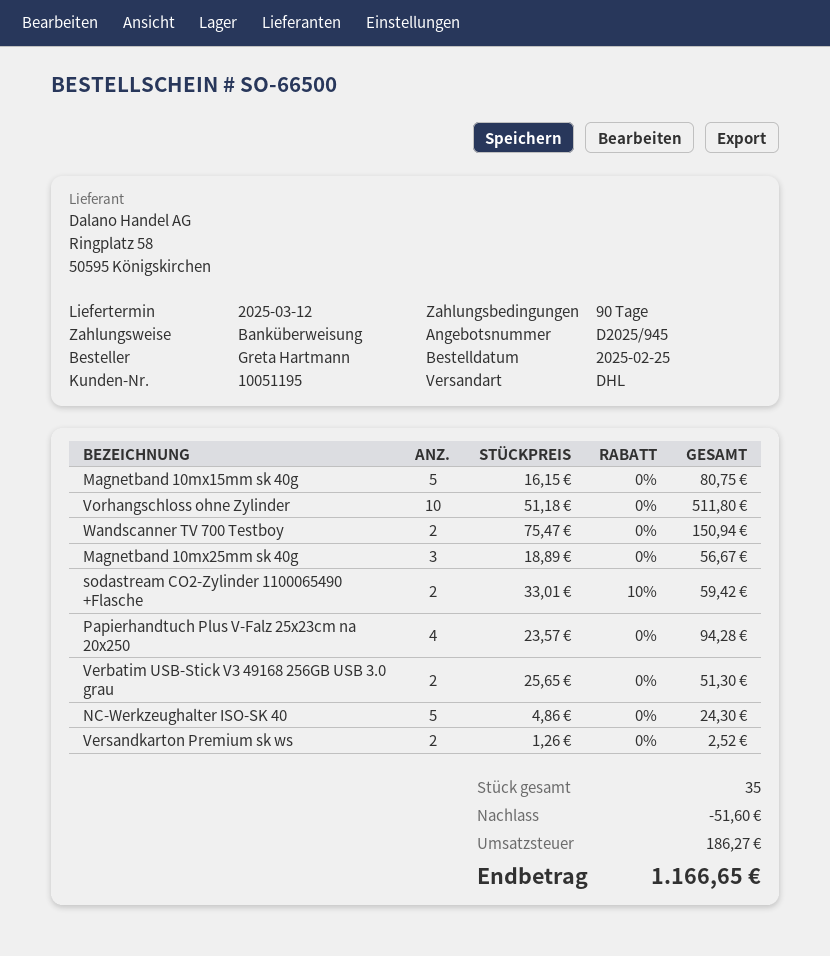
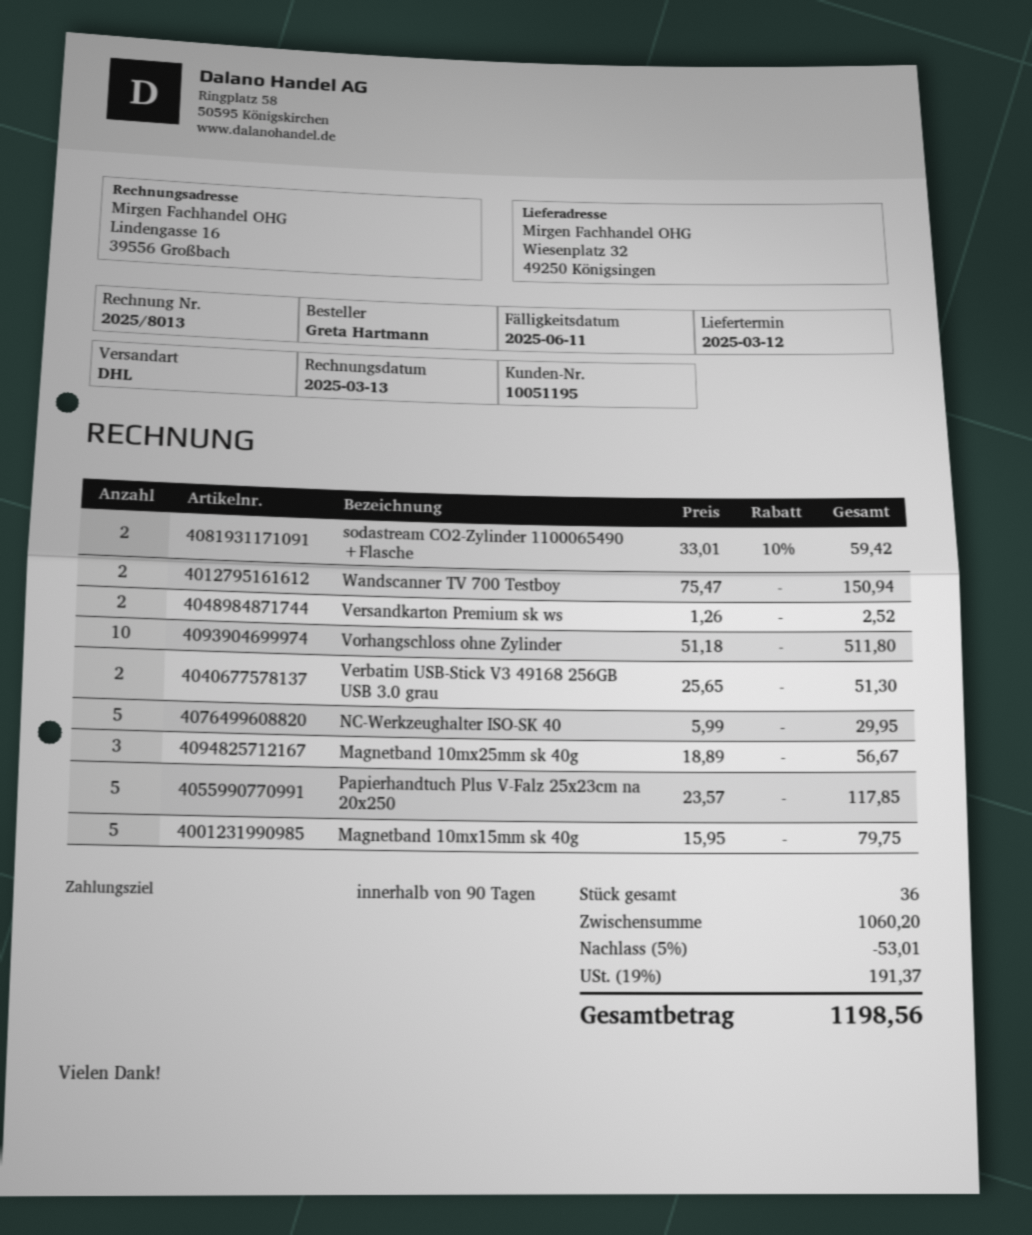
Magnetband 10mx15mm sk 40g: 5 x 16.15 = 80.75 -> 5 x 15.95 = 79.75
Papierhandtuch Plus V-Falz 25x23cm na 20x250: 4 x 23.57 = 94.28 -> 5 x 23.57 = 117.85
NC-Werkzeughalter ISO-SK 40: 5 x 4.86 = 24.30 -> 5 x 5.99 = 29.95
total quantity: 35 -> 36
discount: 51.60 -> 53.01
tax: 186.27 -> 191.37
total: 1166.65 -> 1198.56

